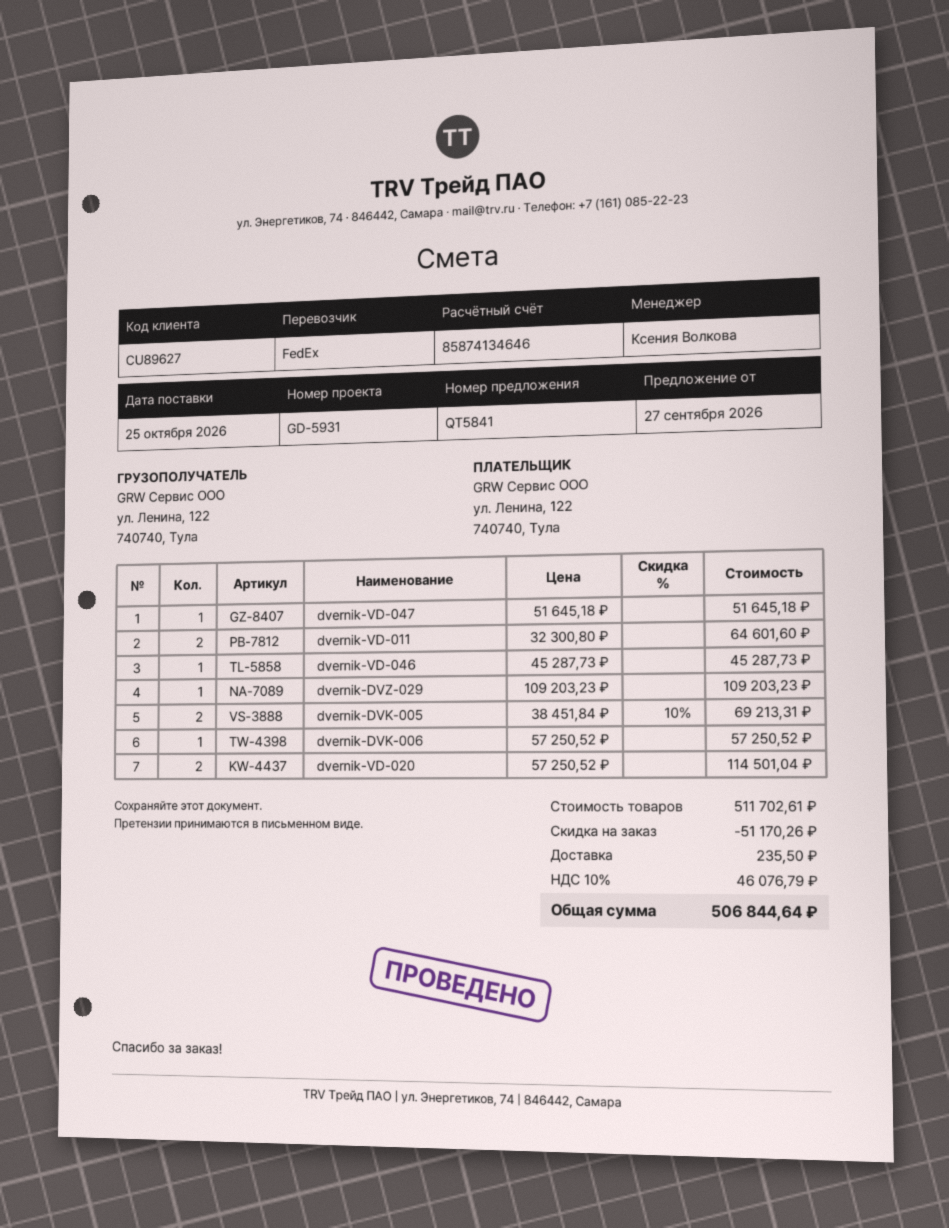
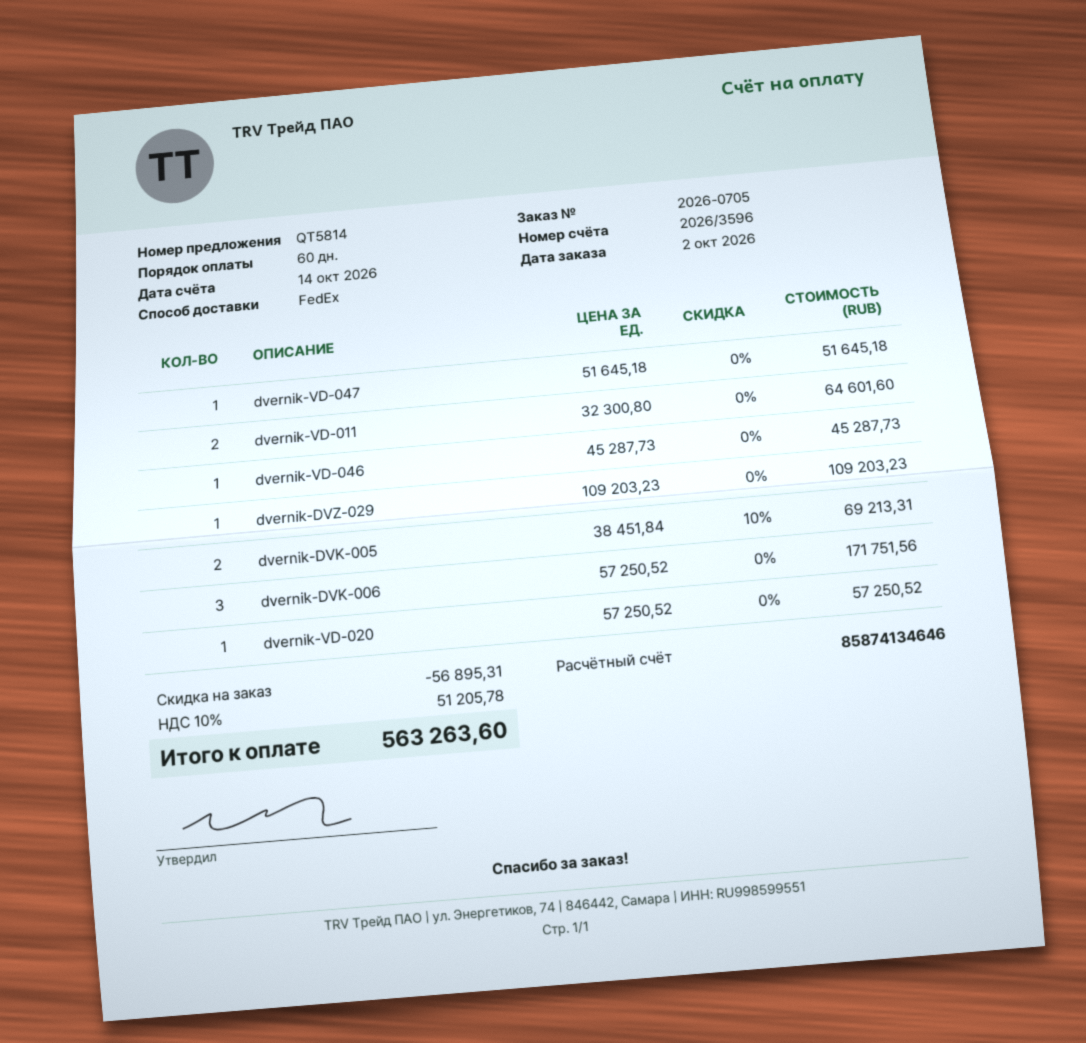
quote number: QT5841 -> QT5814
dvernik-DVK-006: 1 x 57250.52 = 57250.52 -> 3 x 57250.52 = 171751.56
dvernik-VD-020: 2 x 57250.52 = 114501.04 -> 1 x 57250.52 = 57250.52
discount: 51170.26 -> 56895.31
shipping: 235.50 -> none
tax: 10% = 46076.79 -> 10% = 51205.78
total: 506844.64 -> 563263.60

